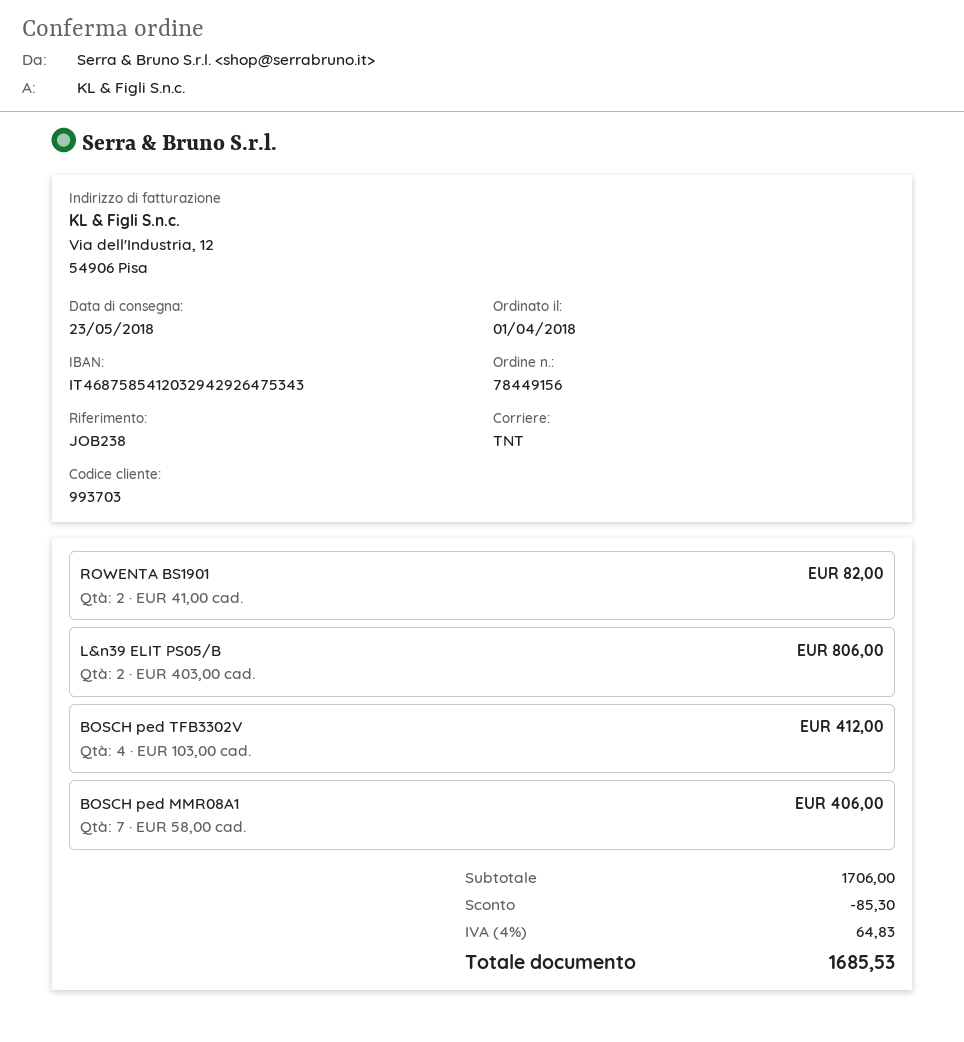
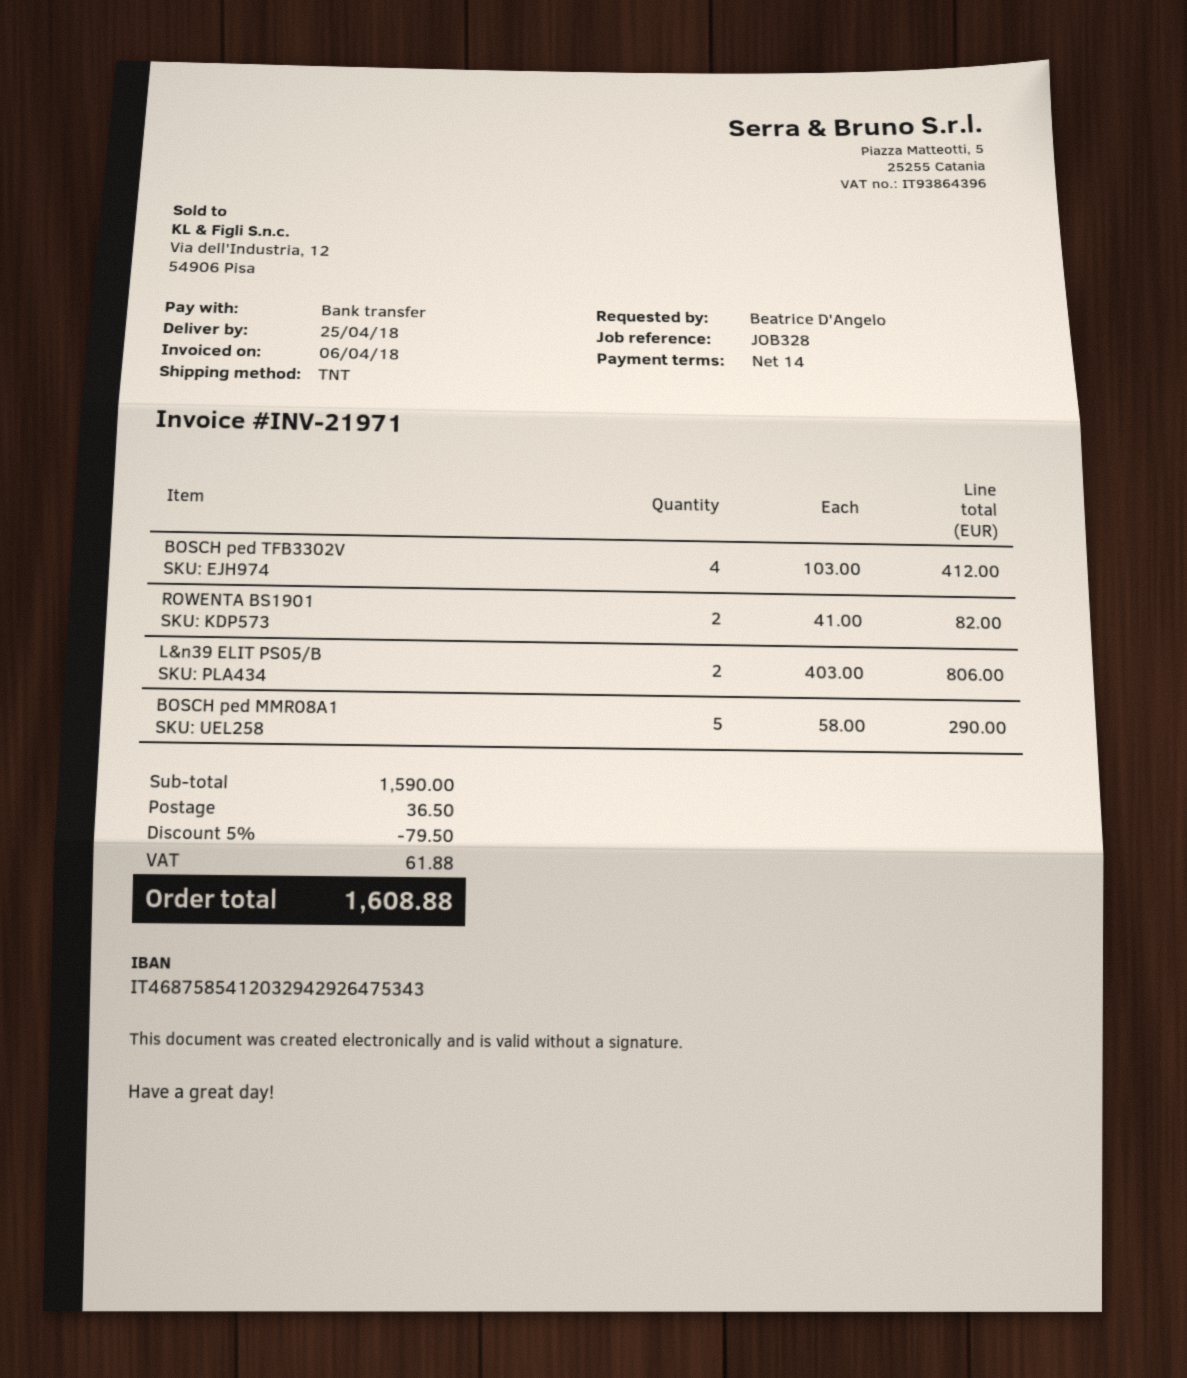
delivery date: 2018-05-23 -> 2018-04-25
reference: JOB238 -> JOB328
BOSCH ped MMR08A1: 7 x 58.00 = 406.00 -> 5 x 58.00 = 290.00
subtotal: 1706.00 -> 1590.00
discount: 85.30 -> 79.50
shipping: none -> 36.50
tax: 64.83 -> 61.88
total: 1685.53 -> 1608.88

